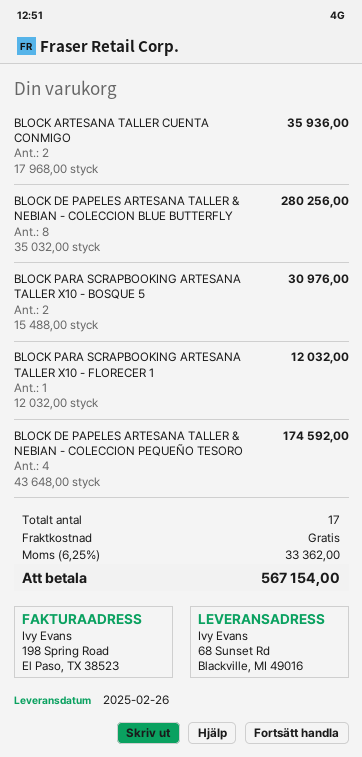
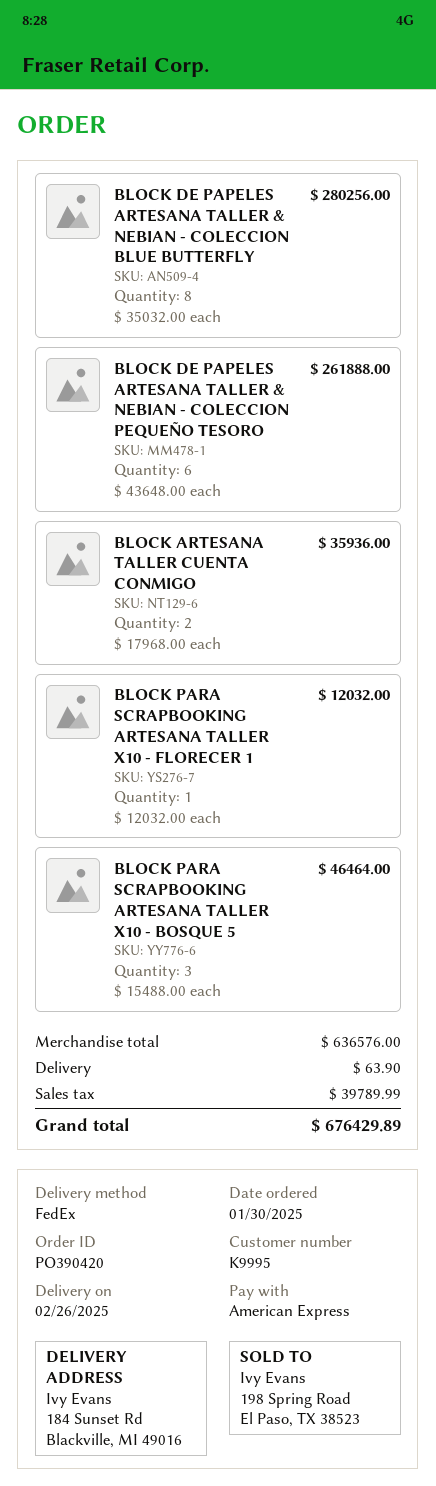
ship to: 68 Sunset Rd, Blackville, MI 49016 -> 184 Sunset Rd, Blackville, MI 49016
BLOCK PARA SCRAPBOOKING ARTESANA TALLER X10 - BOSQUE 5: 2 x 15488.00 = 30976.00 -> 3 x 15488.00 = 46464.00
BLOCK DE PAPELES ARTESANA TALLER & NEBIAN - COLECCION PEQUEÑO TESORO: 4 x 43648.00 = 174592.00 -> 6 x 43648.00 = 261888.00
shipping: 0.00 -> 63.90
tax: 33362.00 -> 39789.99
total: 567154.00 -> 676429.89

